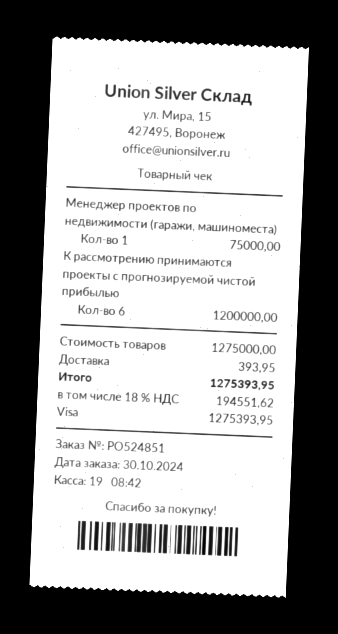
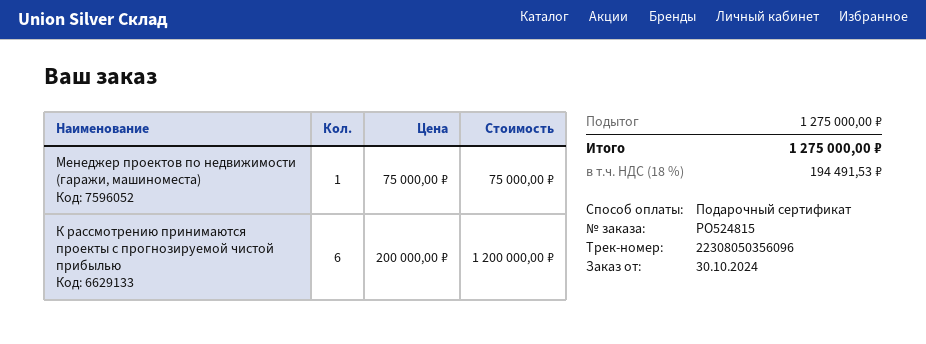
order number: PO524851 -> PO524815
payment method: Visa -> gift card
shipping: 393.95 -> none
tax: 18% = 194551.62 -> 18% = 194491.53
total: 1275393.95 -> 1275000.00

